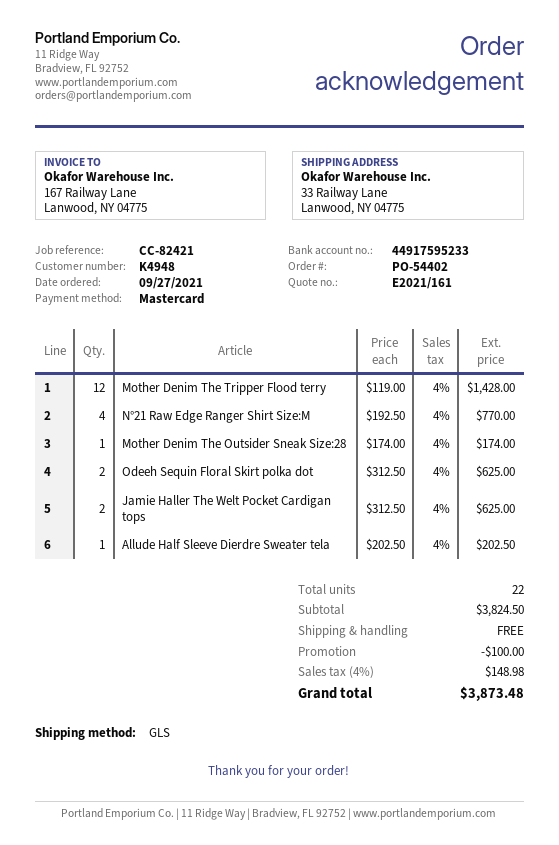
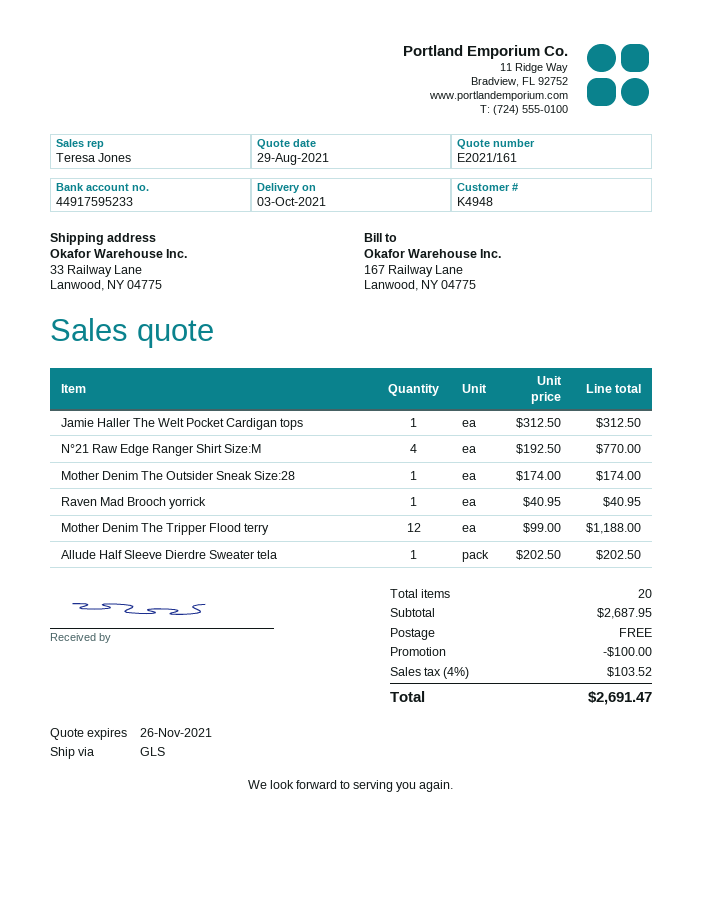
Mother Denim The Tripper Flood terry: 12 x 119.00 = 1428.00 -> 12 x 99.00 = 1188.00
Odeeh Sequin Floral Skirt polka dot: 2 x 312.50 = 625.00 -> none
Jamie Haller The Welt Pocket Cardigan tops: 2 x 312.50 = 625.00 -> 1 x 312.50 = 312.50
Raven Mad Brooch yorrick: none -> 1 x 40.95 = 40.95
total quantity: 22 -> 20
subtotal: 3824.50 -> 2687.95
tax: 4% = 148.98 -> 4% = 103.52
total: 3873.48 -> 2691.47

